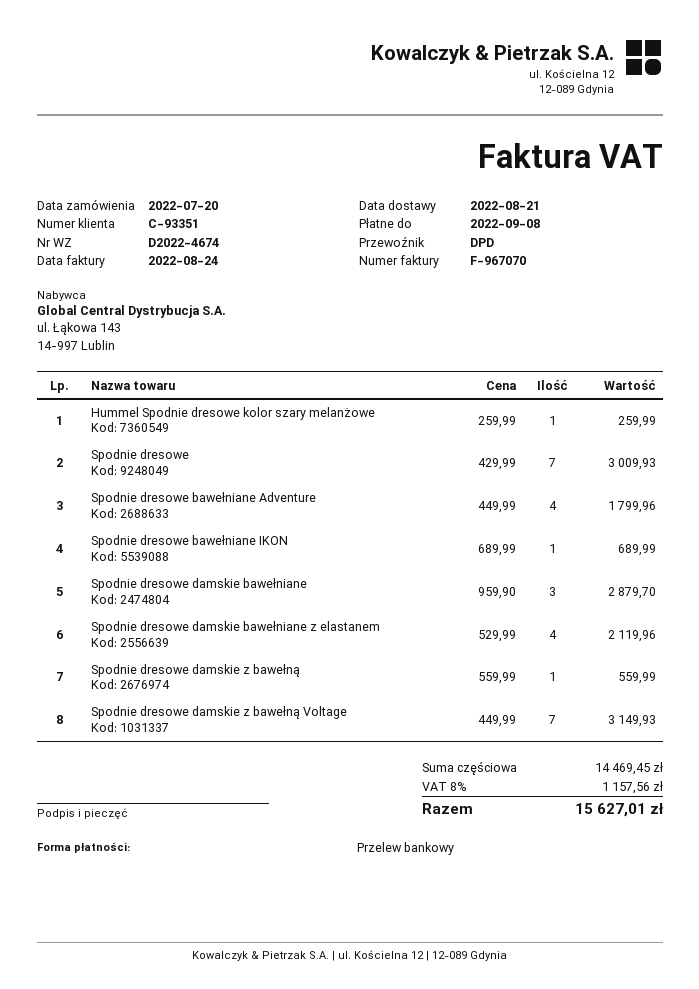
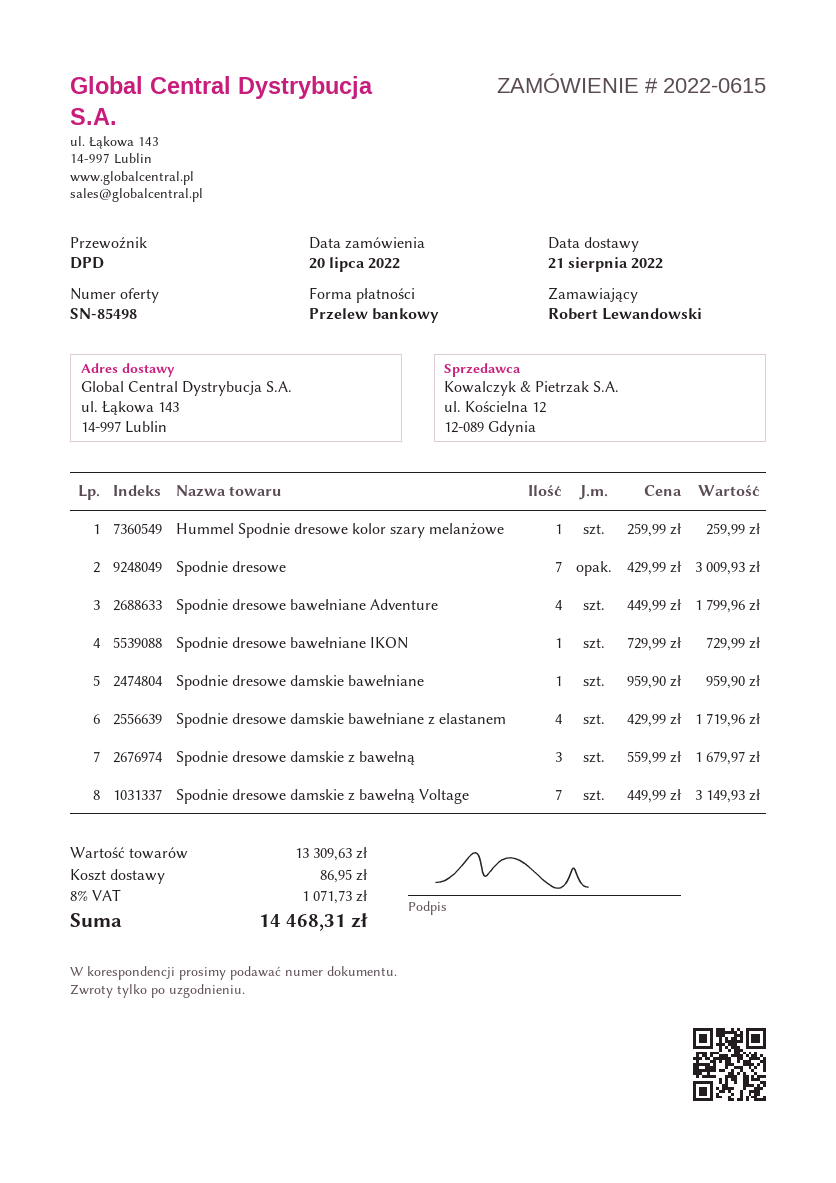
Spodnie dresowe bawełniane IKON: 1 x 689.99 = 689.99 -> 1 x 729.99 = 729.99
Spodnie dresowe damskie bawełniane: 3 x 959.90 = 2879.70 -> 1 x 959.90 = 959.90
Spodnie dresowe damskie bawełniane z elastanem: 4 x 529.99 = 2119.96 -> 4 x 429.99 = 1719.96
Spodnie dresowe damskie z bawełną: 1 x 559.99 = 559.99 -> 3 x 559.99 = 1679.97
subtotal: 14469.45 -> 13309.63
shipping: none -> 86.95
tax: 8% = 1157.56 -> 8% = 1071.73
total: 15627.01 -> 14468.31

